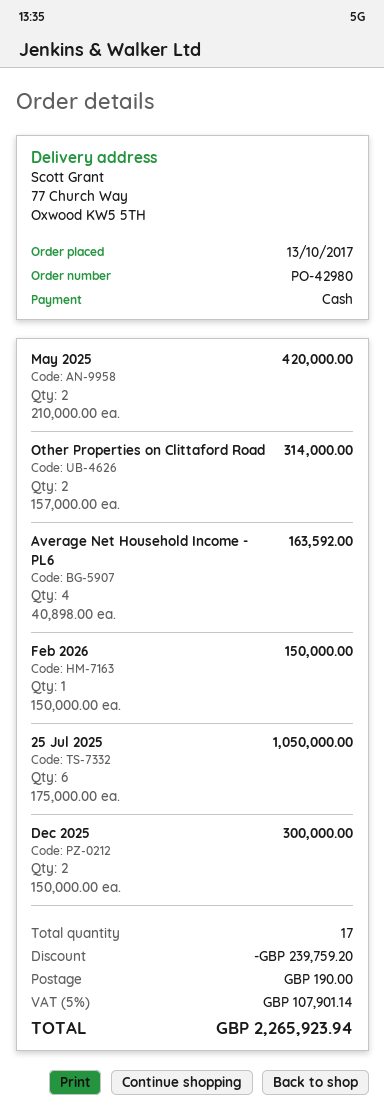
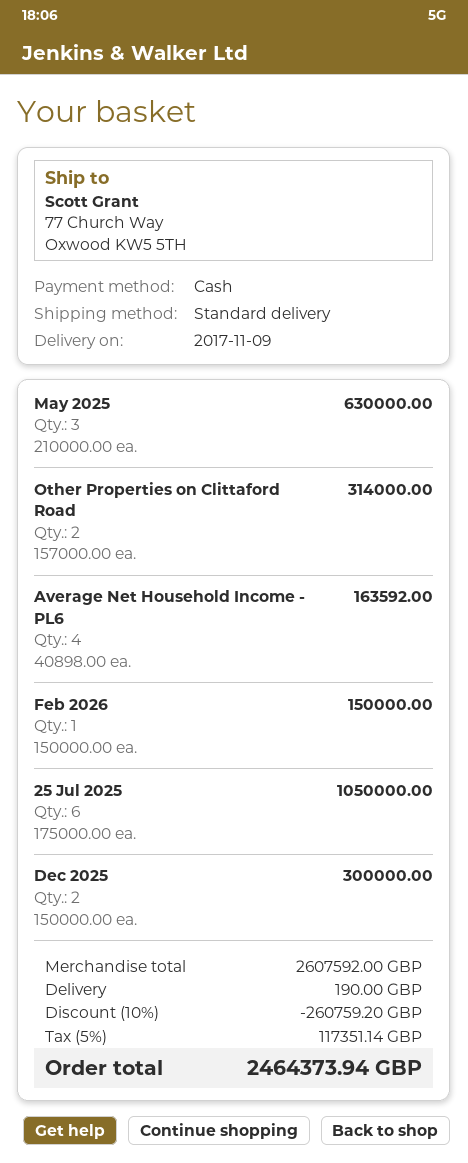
May 2025: 2 x 210000.00 = 420000.00 -> 3 x 210000.00 = 630000.00
discount: 239759.20 -> 260759.20
tax: 5% = 107901.14 -> 5% = 117351.14
total: 2265923.94 -> 2464373.94

